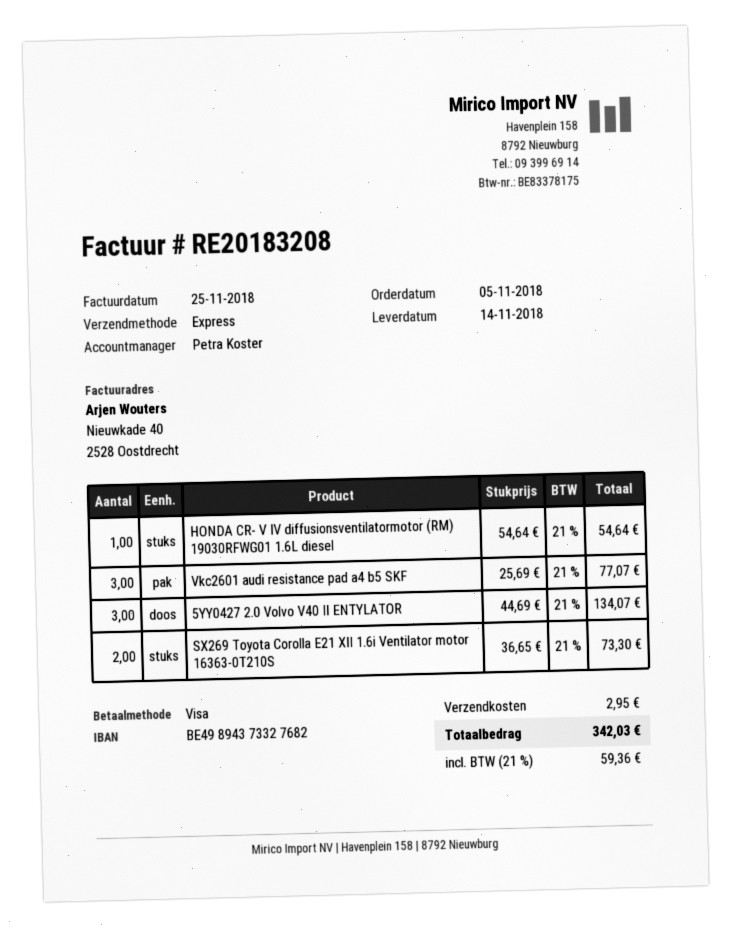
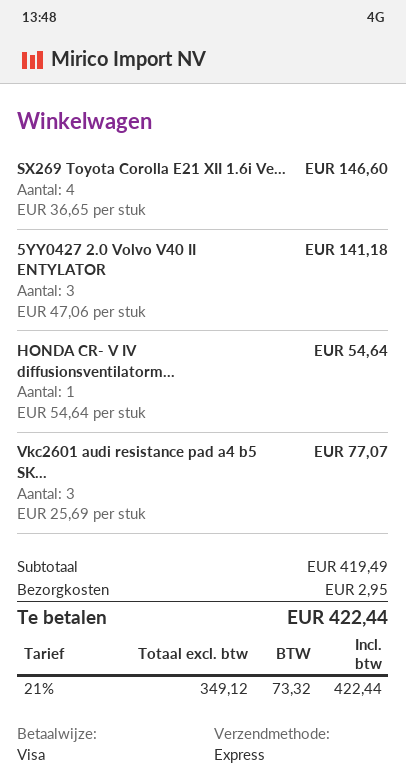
5YY0427 2.0 Volvo V40 II ENTYLATOR: 3 x 44.69 = 134.07 -> 3 x 47.06 = 141.18
SX269 Toyota Corolla E21 XII 1.6i Ventilator motor 16363-0T210S: 2 x 36.65 = 73.30 -> 4 x 36.65 = 146.60
tax: 21% = 59.36 -> 21% = 73.32
total: 342.03 -> 422.44

